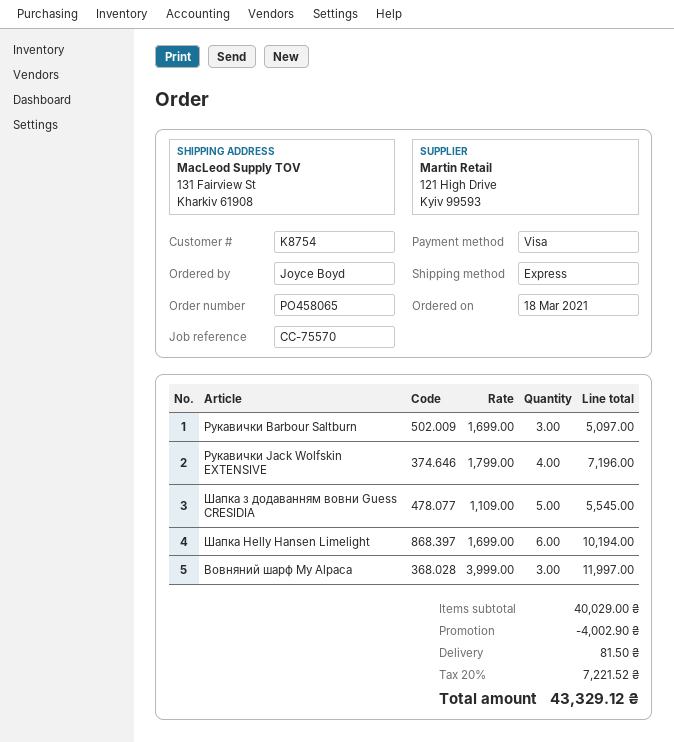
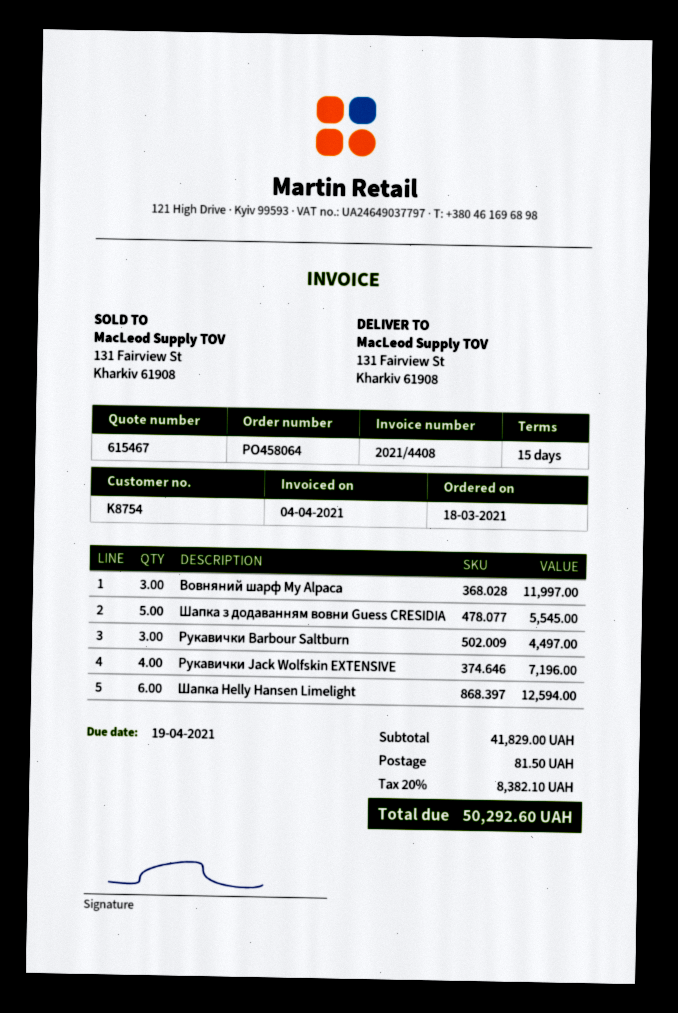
order number: PO458065 -> PO458064
Рукавички Barbour Saltburn: 3 for 5097.00 -> 3 for 4497.00
Шапка Helly Hansen Limelight: 6 for 10194.00 -> 6 for 12594.00
subtotal: 40029.00 -> 41829.00
discount: 4002.90 -> none
tax: 20% = 7221.52 -> 20% = 8382.10
total: 43329.12 -> 50292.60

